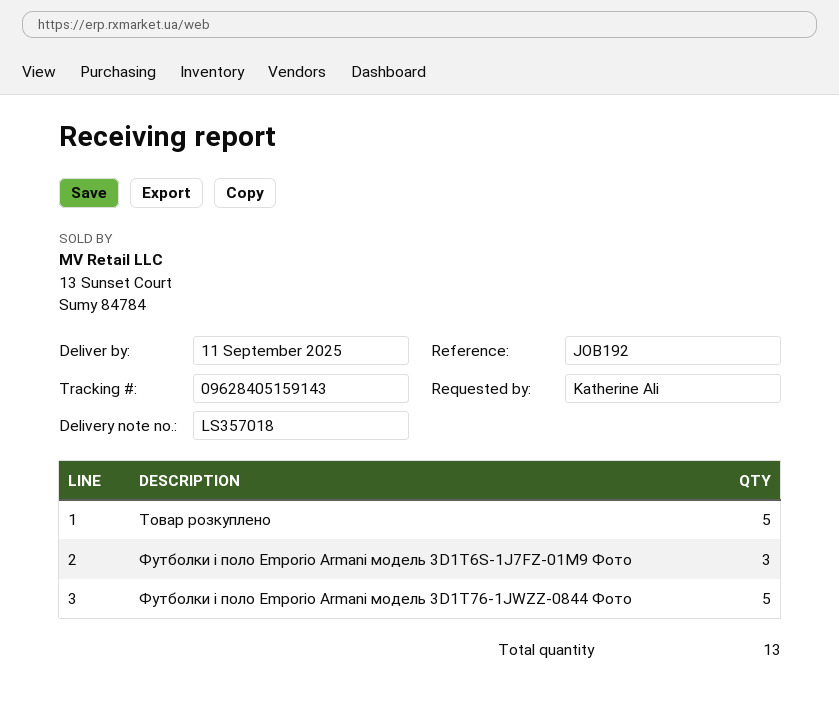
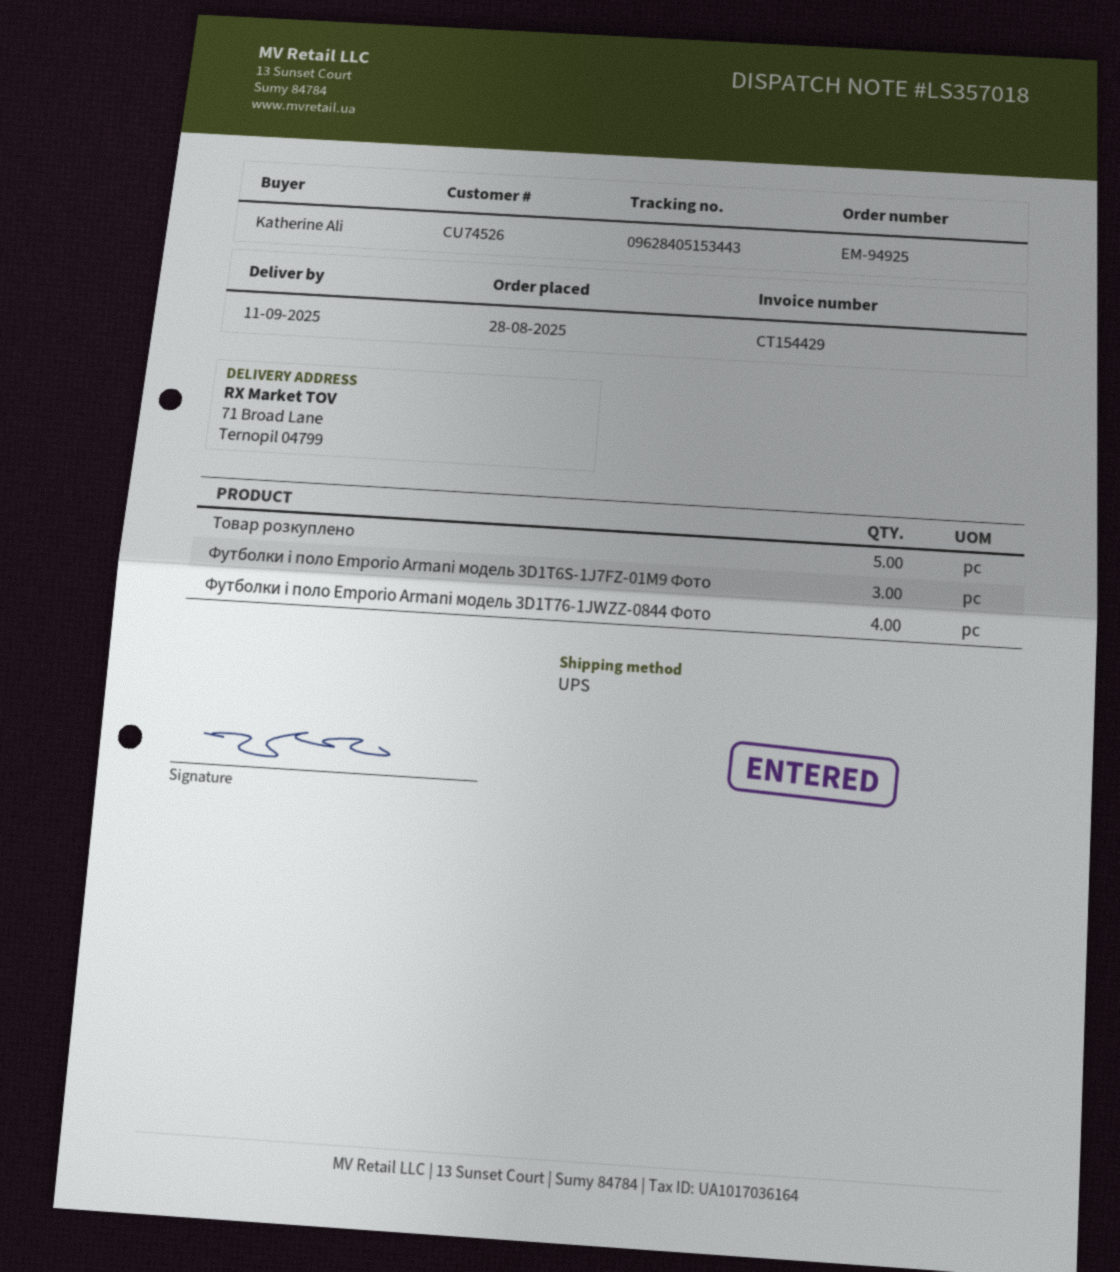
tracking number: 09628405159143 -> 09628405153443
Футболки і поло Emporio Armani модель 3D1T76-1JWZZ-0844 Фото: 5 -> 4

